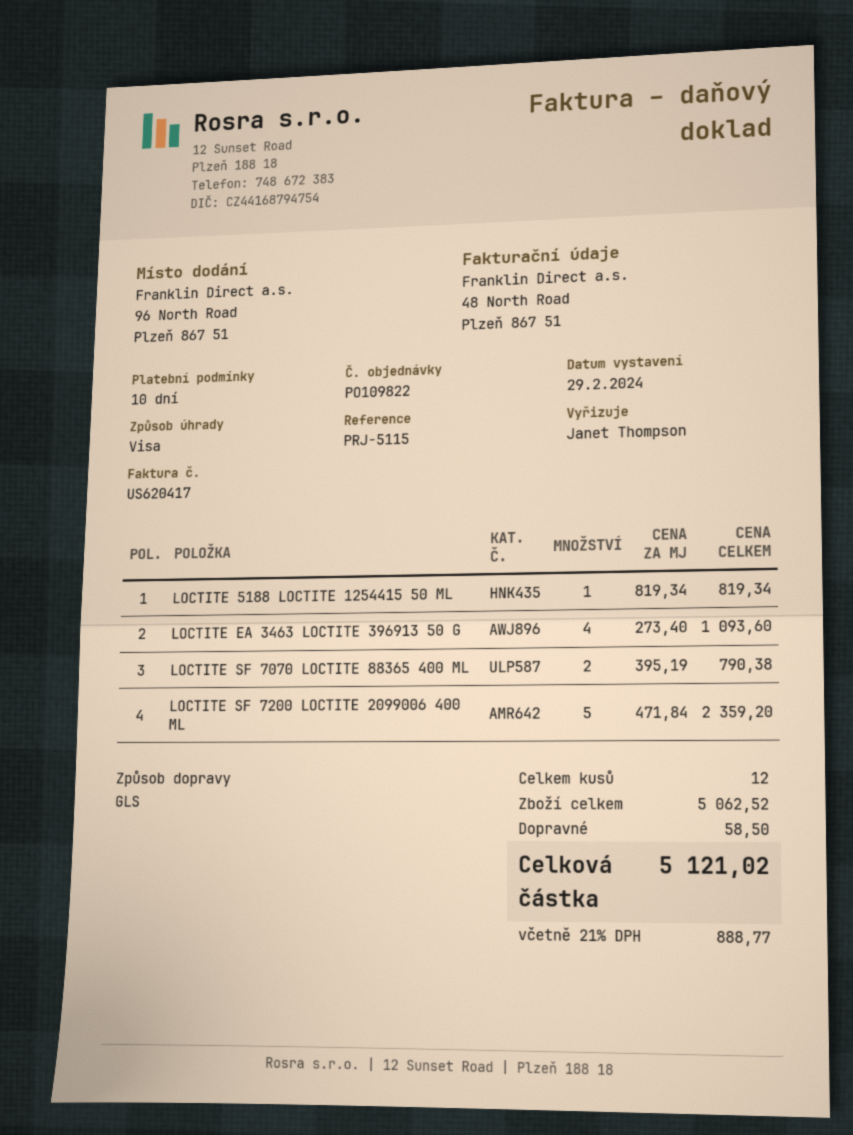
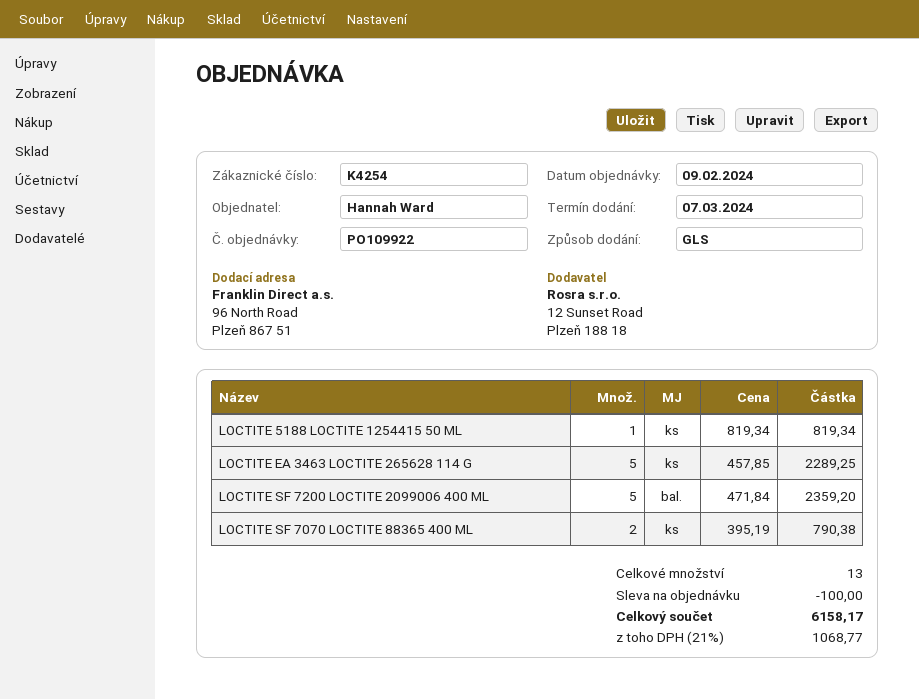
order number: PO109822 -> PO109922
LOCTITE EA 3463 LOCTITE 396913 50 G: 4 x 273.40 = 1093.60 -> none
LOCTITE EA 3463 LOCTITE 265628 114 G: none -> 5 x 457.85 = 2289.25
total quantity: 12 -> 13
discount: none -> 100.00
shipping: 58.50 -> none
tax: 21% = 888.77 -> 21% = 1068.77
total: 5121.02 -> 6158.17

